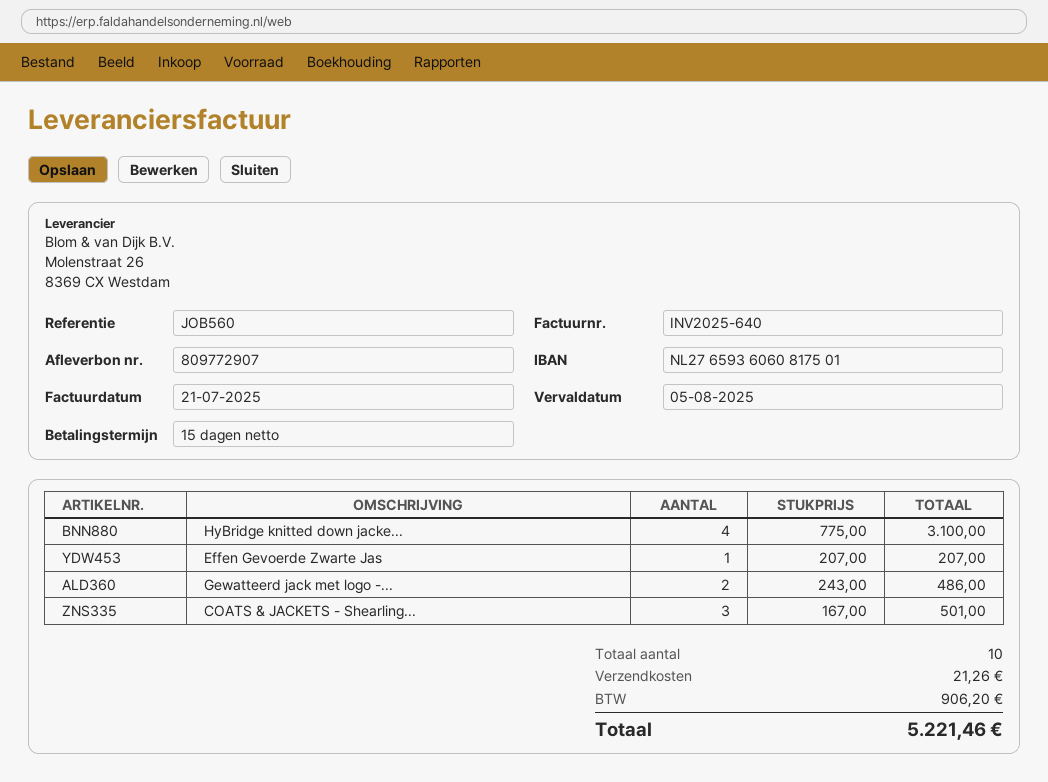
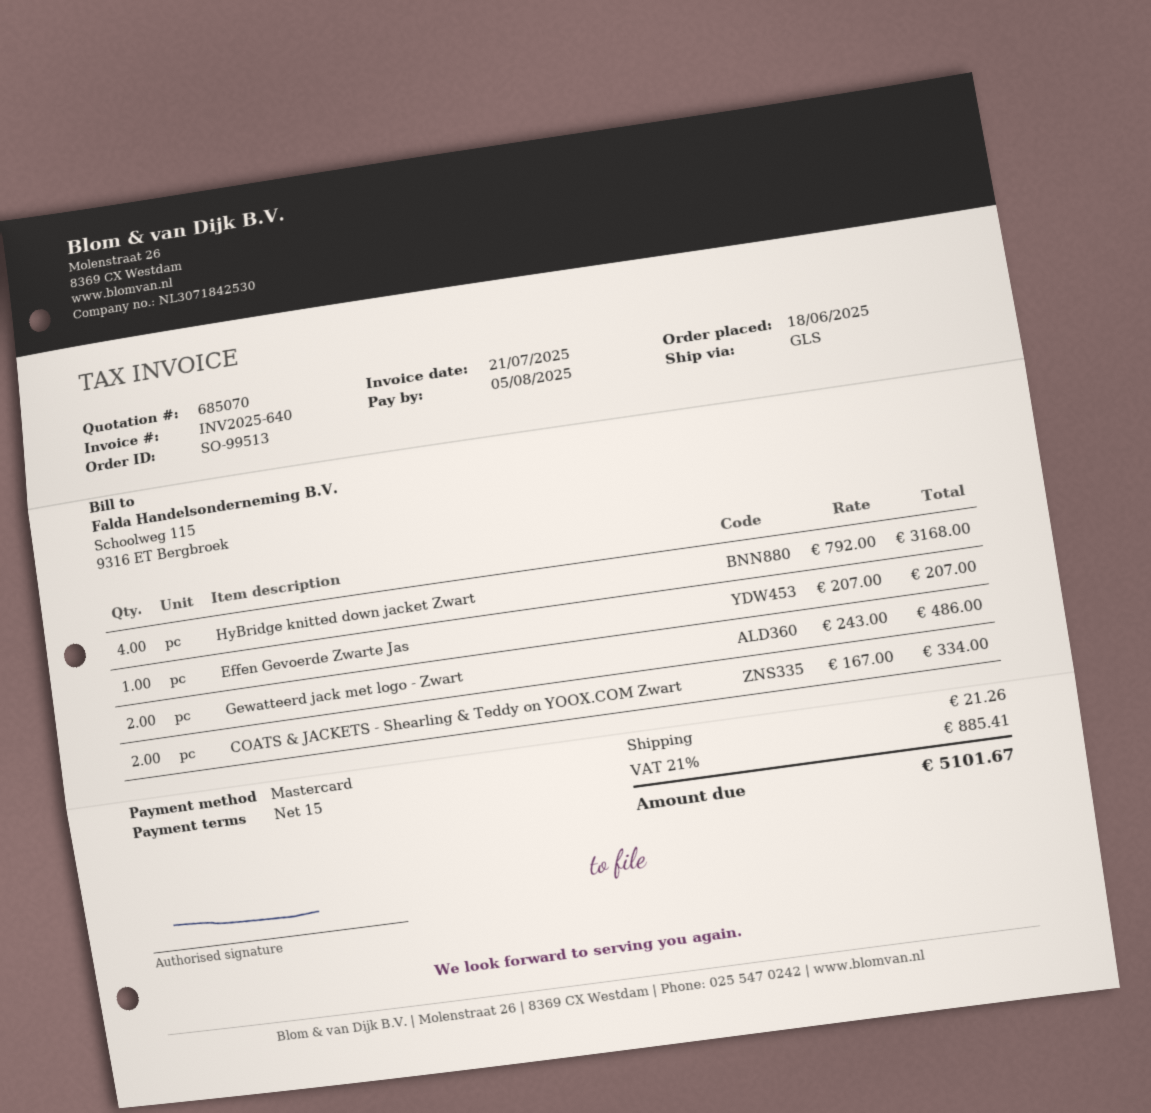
HyBridge knitted down jacke...: 4 x 775.00 = 3100.00 -> 4 x 792.00 = 3168.00
COATS & JACKETS - Shearling...: 3 x 167.00 = 501.00 -> 2 x 167.00 = 334.00
tax: 906.20 -> 885.41
total: 5221.46 -> 5101.67

